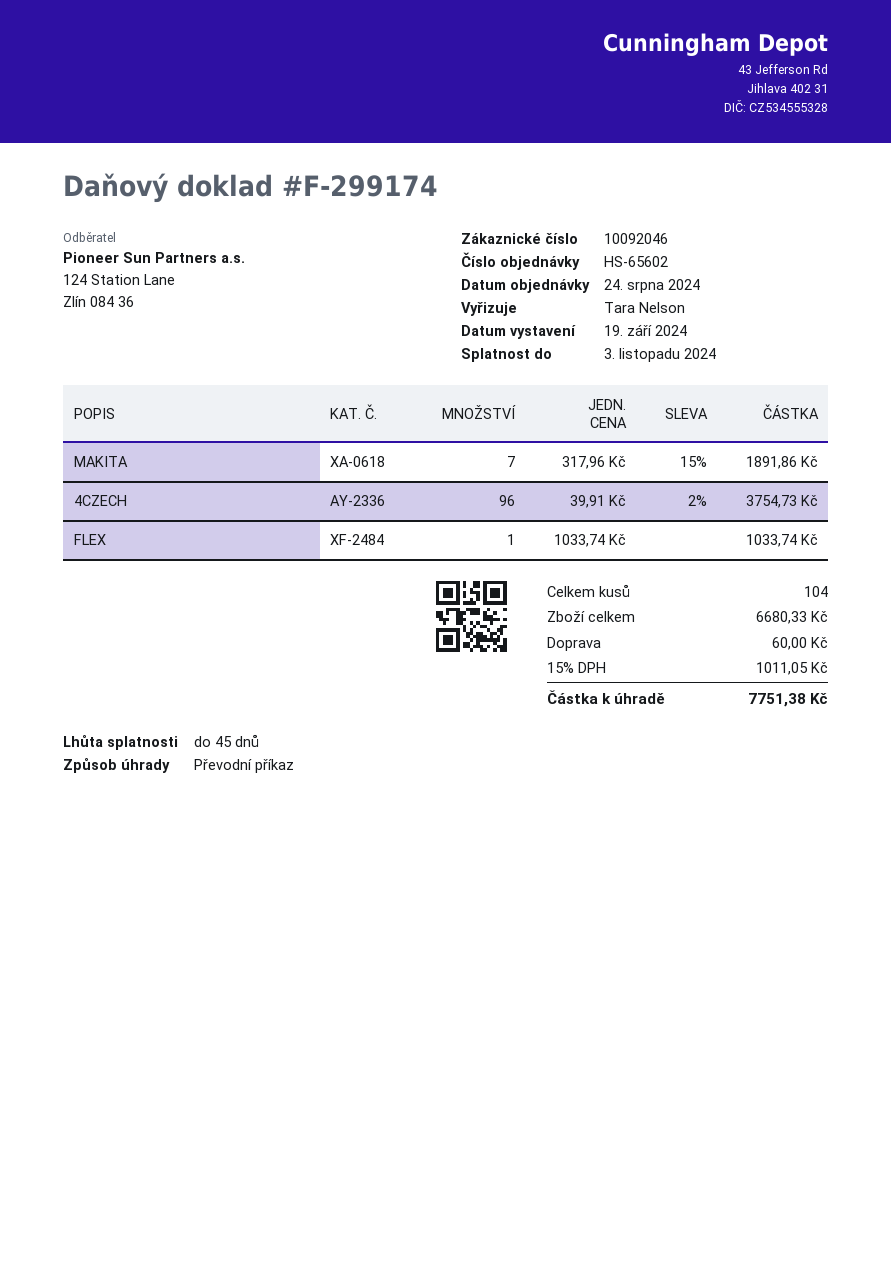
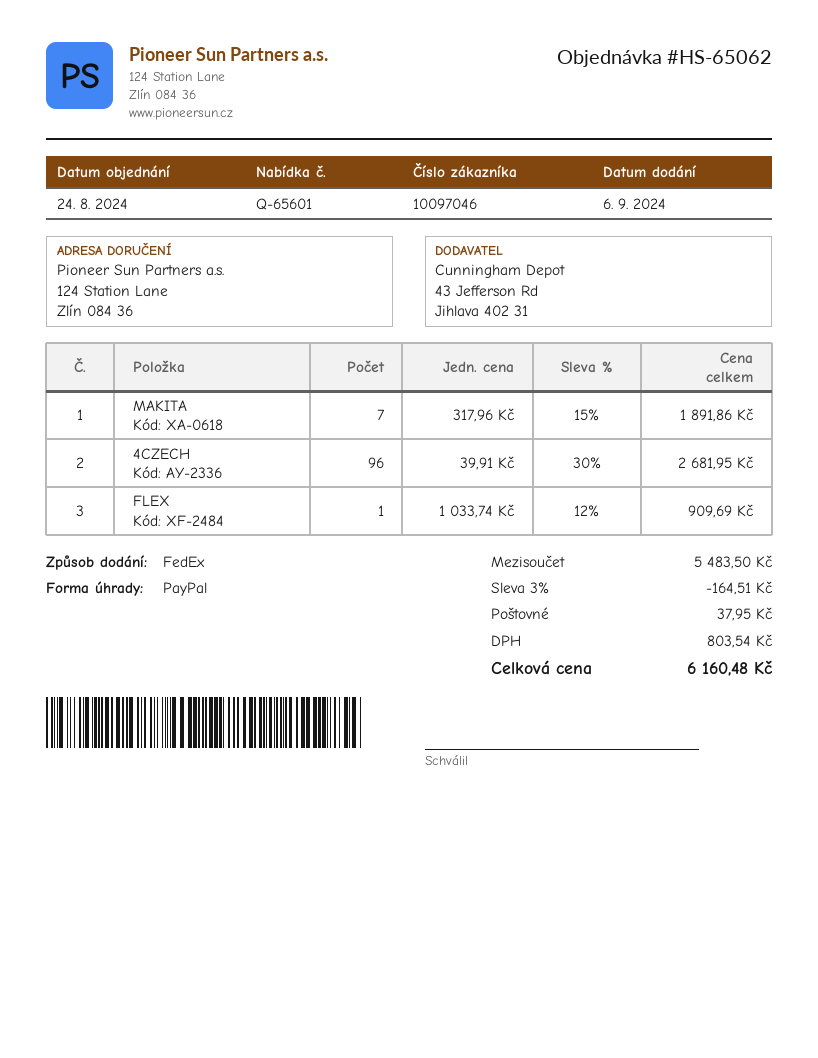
order number: HS-65602 -> HS-65062
customer number: 10092046 -> 10097046
payment method: bank transfer -> PayPal
4CZECH: 96 x 39.91 - 2% = 3754.73 -> 96 x 39.91 - 30% = 2681.95
FLEX: 1 x 1033.74 = 1033.74 -> 1 x 1033.74 - 12% = 909.69
subtotal: 6680.33 -> 5483.50
discount: none -> 3% = 164.51
shipping: 60.00 -> 37.95
tax: 1011.05 -> 803.54
total: 7751.38 -> 6160.48

